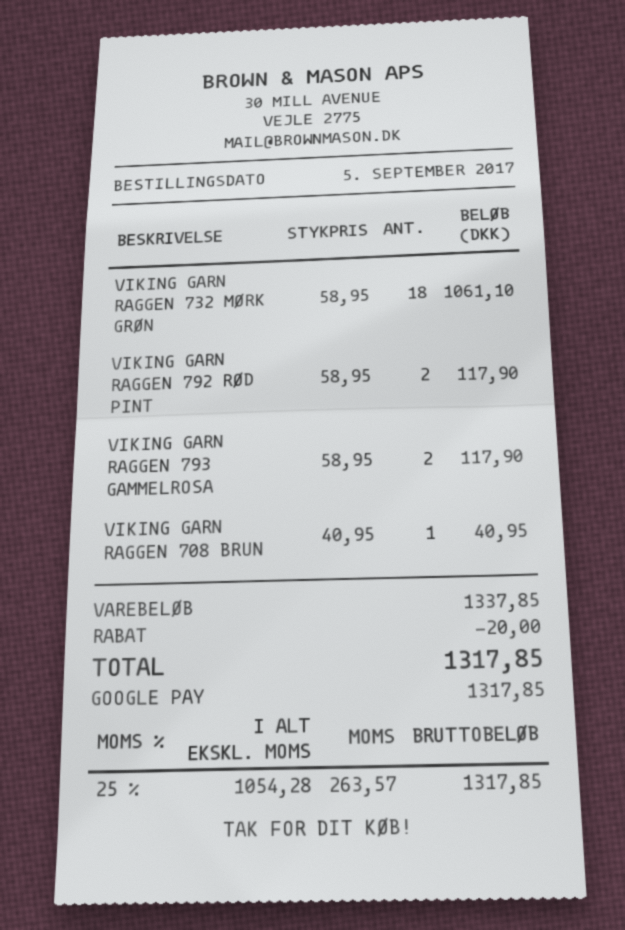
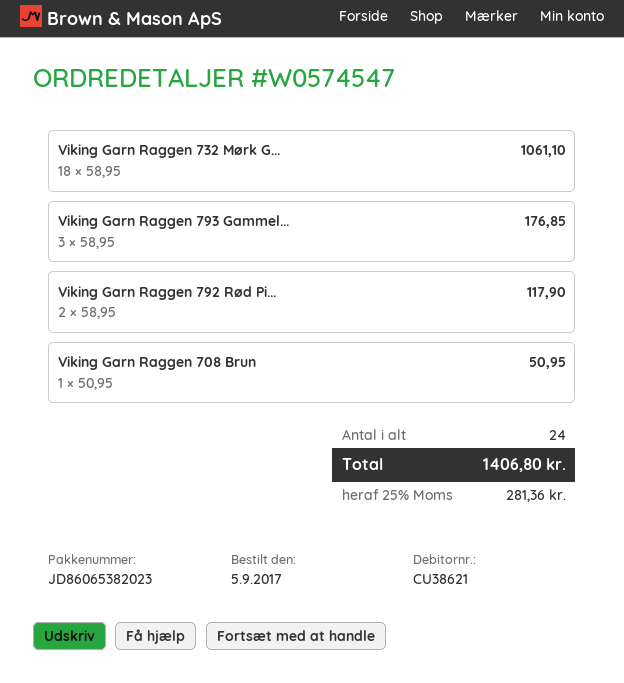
VIKING GARN RAGGEN 793 GAMMELROSA: 2 x 58.95 = 117.90 -> 3 x 58.95 = 176.85
VIKING GARN RAGGEN 708 BRUN: 1 x 40.95 = 40.95 -> 1 x 50.95 = 50.95
discount: 20.00 -> none
tax: 25% = 263.57 -> 25% = 281.36
total: 1317.85 -> 1406.80

